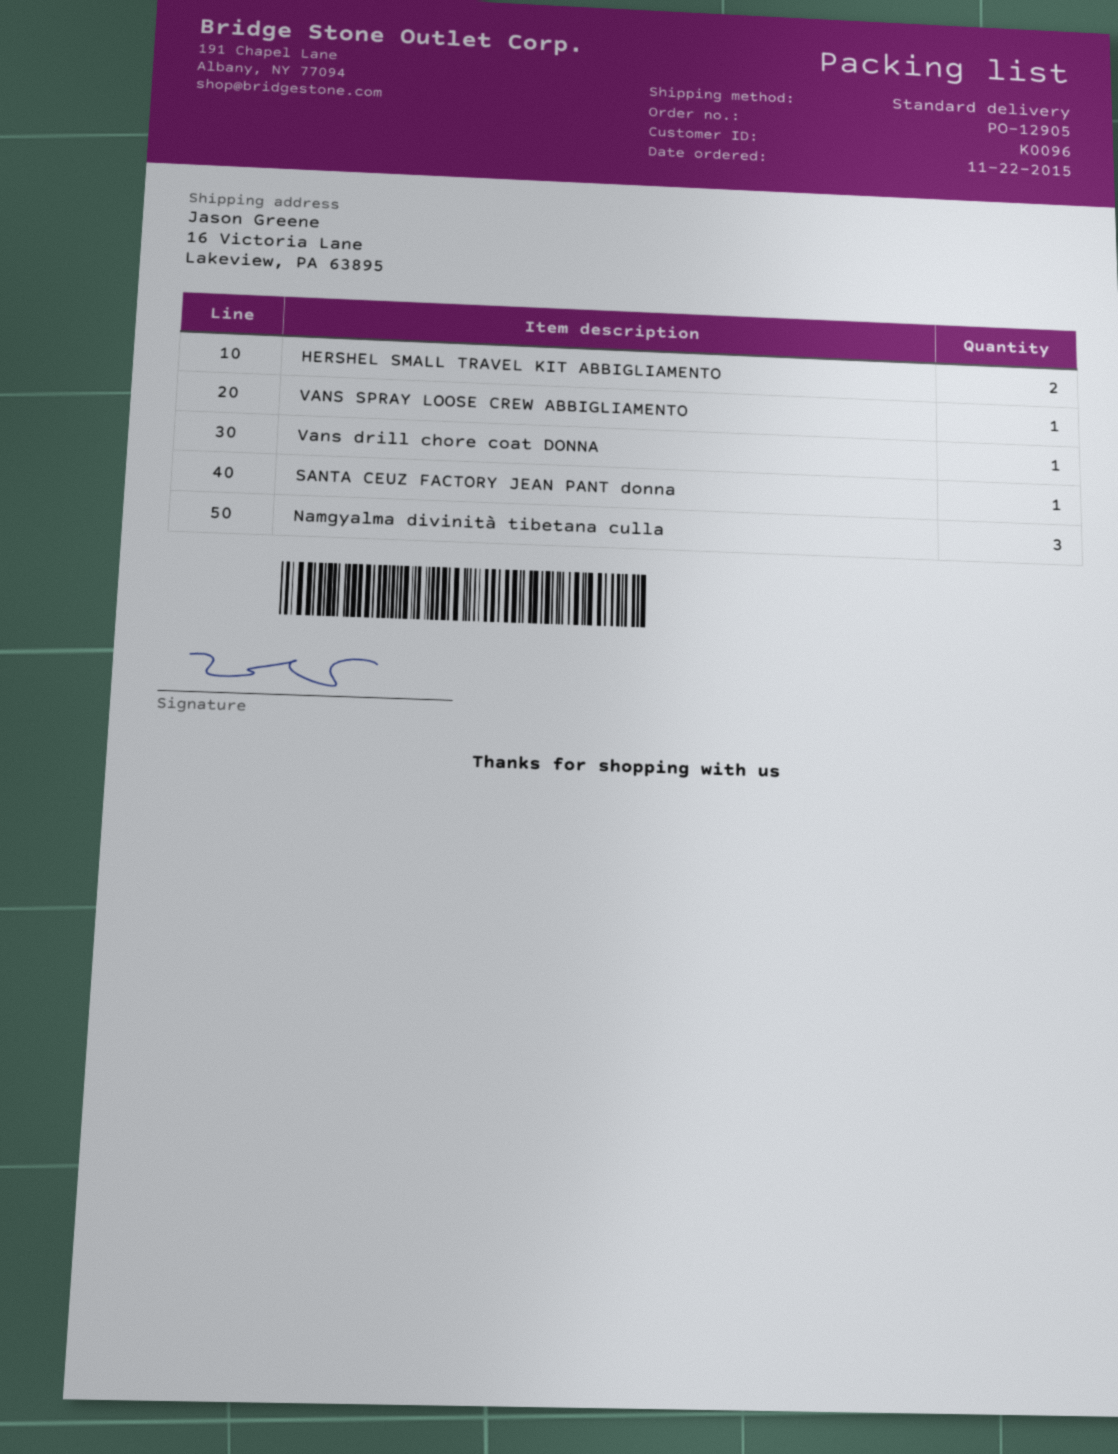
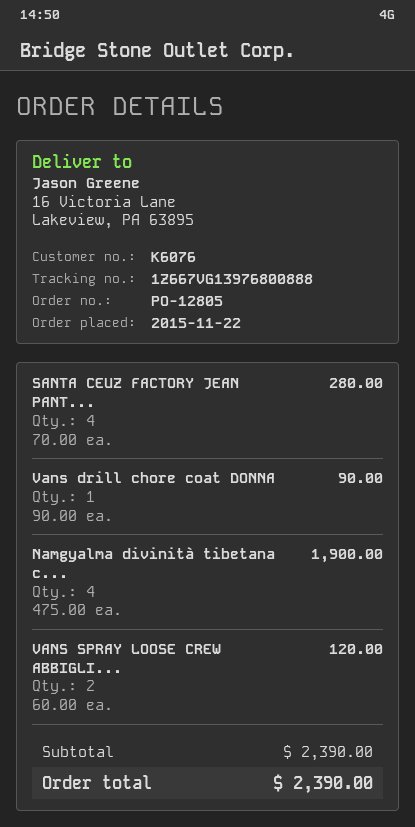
order number: PO-12905 -> PO-12805
customer number: K0096 -> K6076
HERSHEL SMALL TRAVEL KIT ABBIGLIAMENTO: 2 -> none
VANS SPRAY LOOSE CREW ABBIGLIAMENTO: 1 -> 2
SANTA CEUZ FACTORY JEAN PANT donna: 1 -> 4
Namgyalma divinità tibetana culla: 3 -> 4

